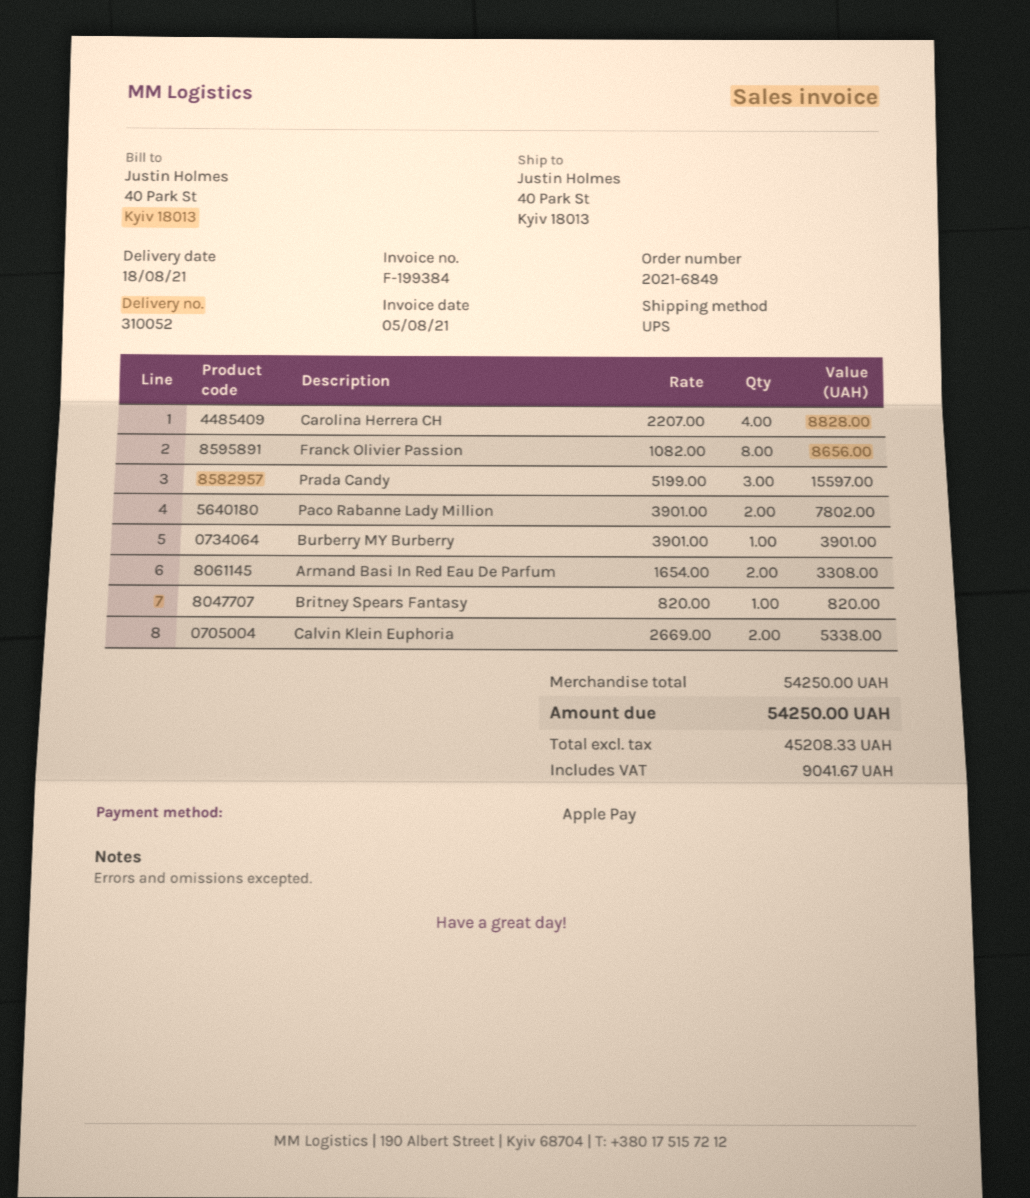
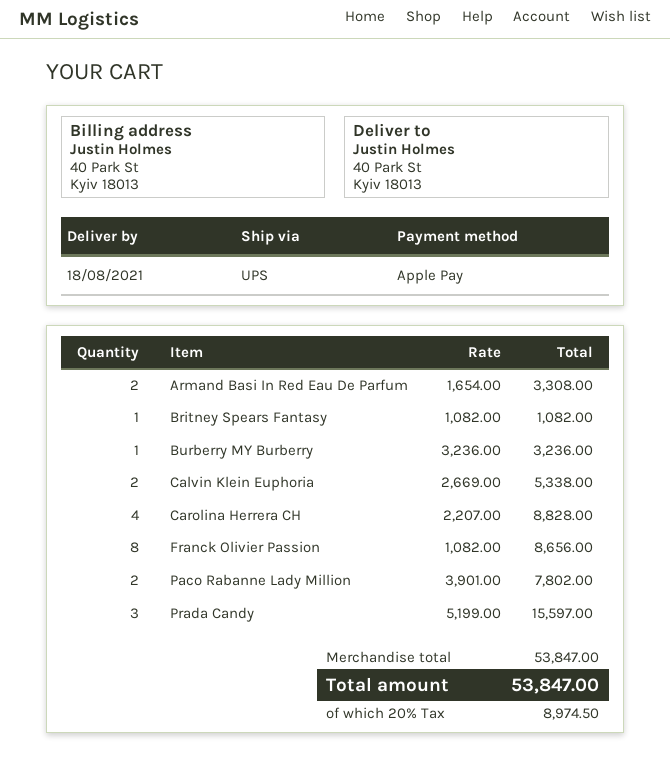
Burberry MY Burberry: 1 x 3901.00 = 3901.00 -> 1 x 3236.00 = 3236.00
Britney Spears Fantasy: 1 x 820.00 = 820.00 -> 1 x 1082.00 = 1082.00
subtotal: 54250.00 -> 53847.00
tax: 9041.67 -> 8974.50
total: 54250.00 -> 53847.00

